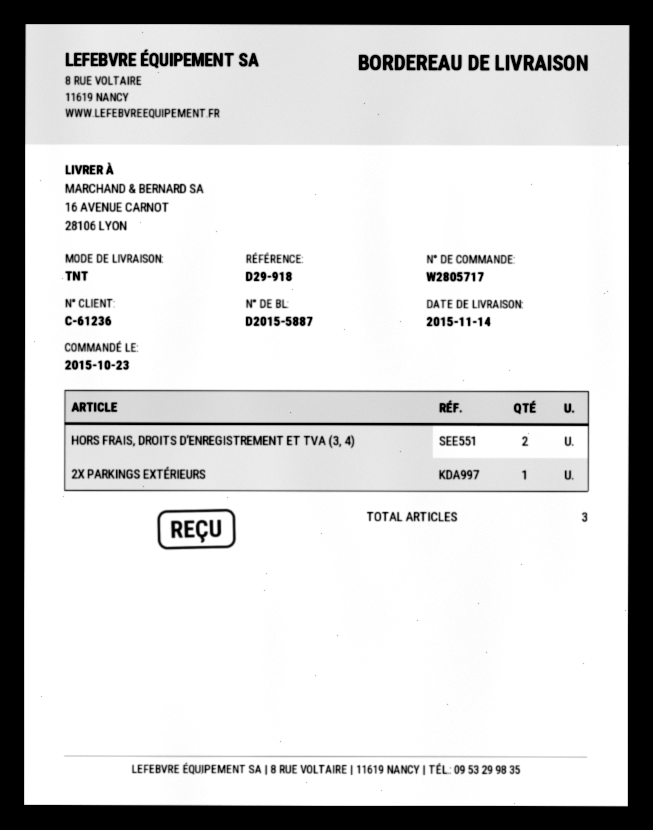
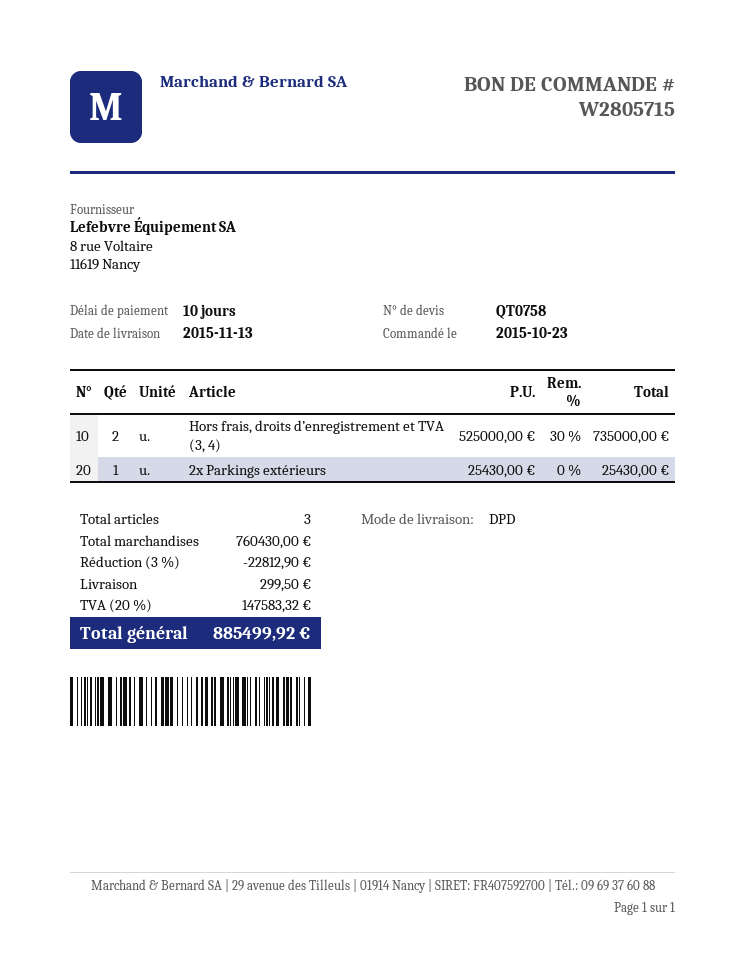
order number: W2805717 -> W2805715
delivery date: 2015-11-14 -> 2015-11-13
shipping method: TNT -> DPD

